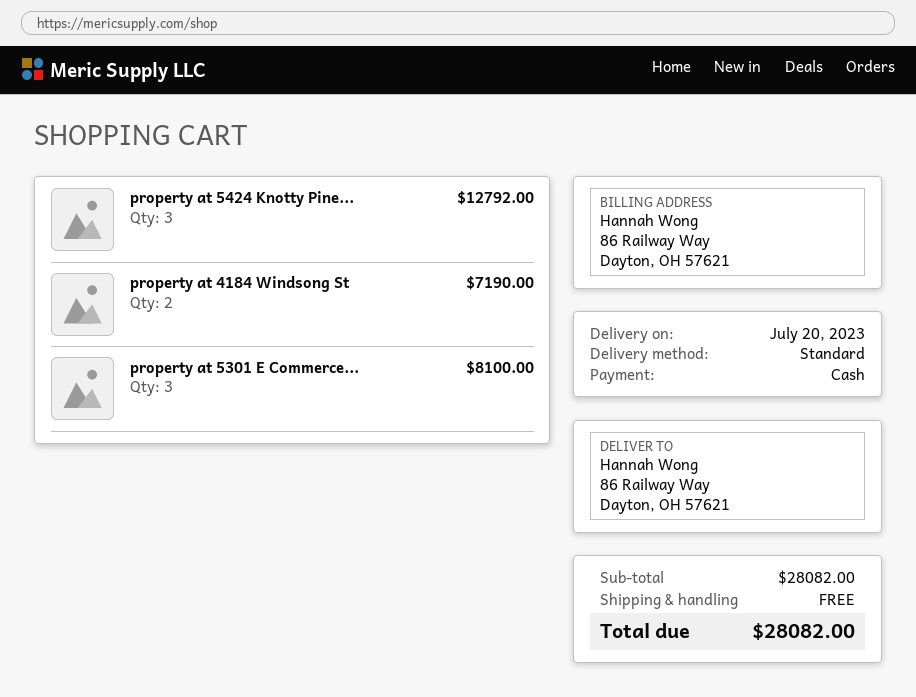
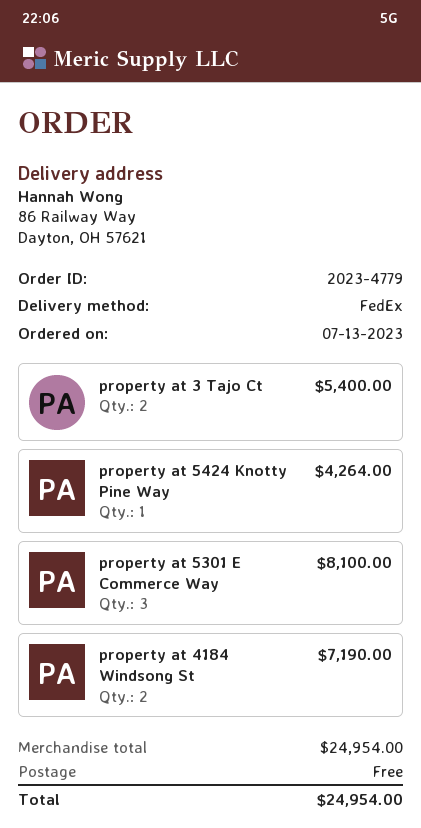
shipping method: standard -> FedEx
property at 5424 Knotty Pine...: 3 for 12792.00 -> 1 for 4264.00
property at 3 Tajo Ct: none -> 2 for 5400.00
subtotal: 28082.00 -> 24954.00
total: 28082.00 -> 24954.00

